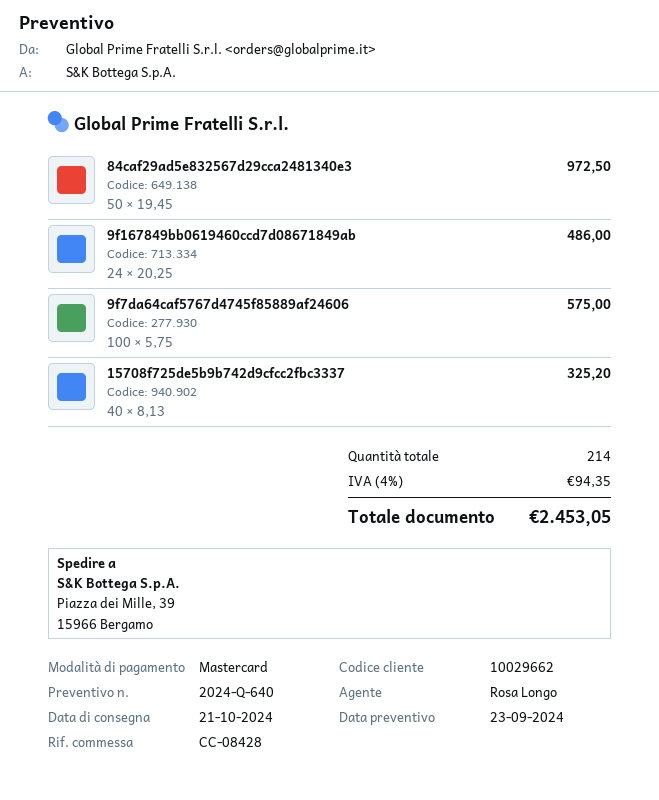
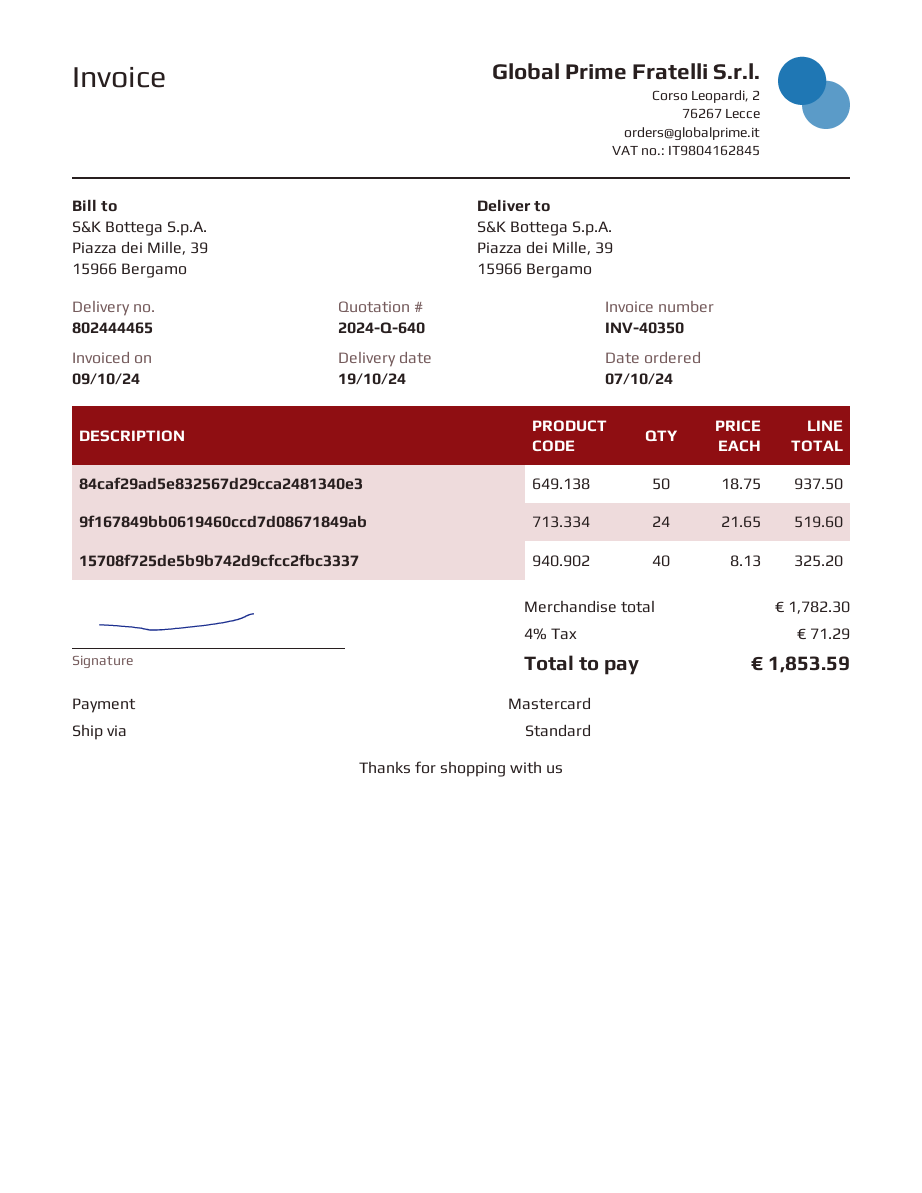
delivery date: 2024-10-21 -> 2024-10-19
84caf29ad5e832567d29cca2481340e3: 50 x 19.45 = 972.50 -> 50 x 18.75 = 937.50
9f167849bb0619460ccd7d08671849ab: 24 x 20.25 = 486.00 -> 24 x 21.65 = 519.60
9f7da64caf5767d4745f85889af24606: 100 x 5.75 = 575.00 -> none
tax: 4% = 94.35 -> 4% = 71.29
total: 2453.05 -> 1853.59

